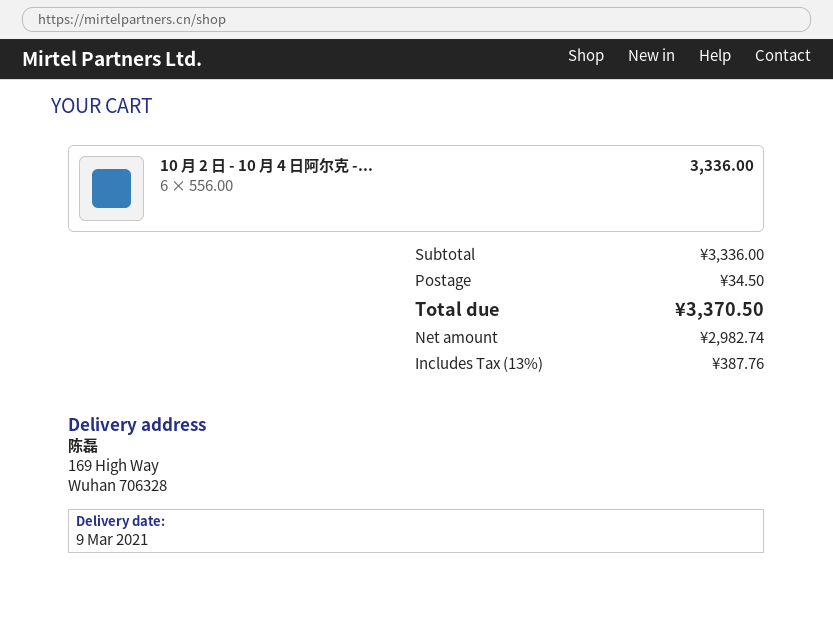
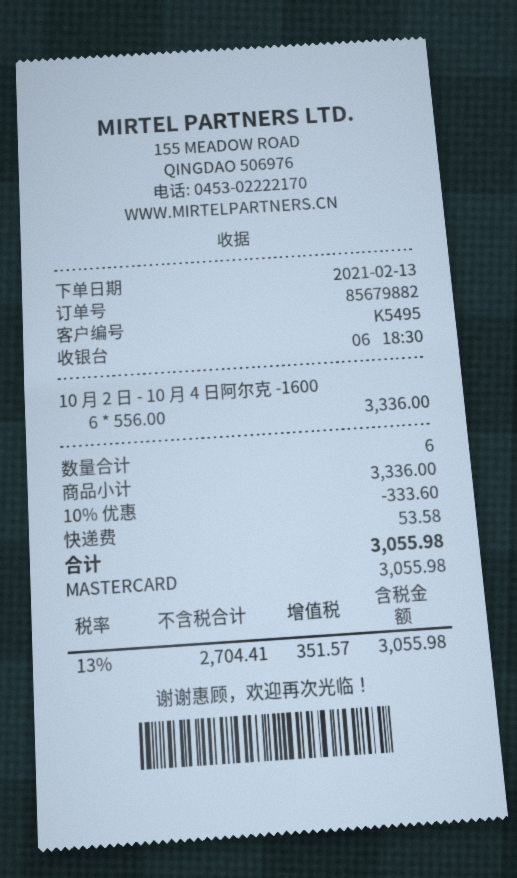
discount: none -> 10% = 333.60
shipping: 34.50 -> 53.58
net: 2982.74 -> 2704.41
tax: 13% = 387.76 -> 13% = 351.57
total: 3370.50 -> 3055.98

